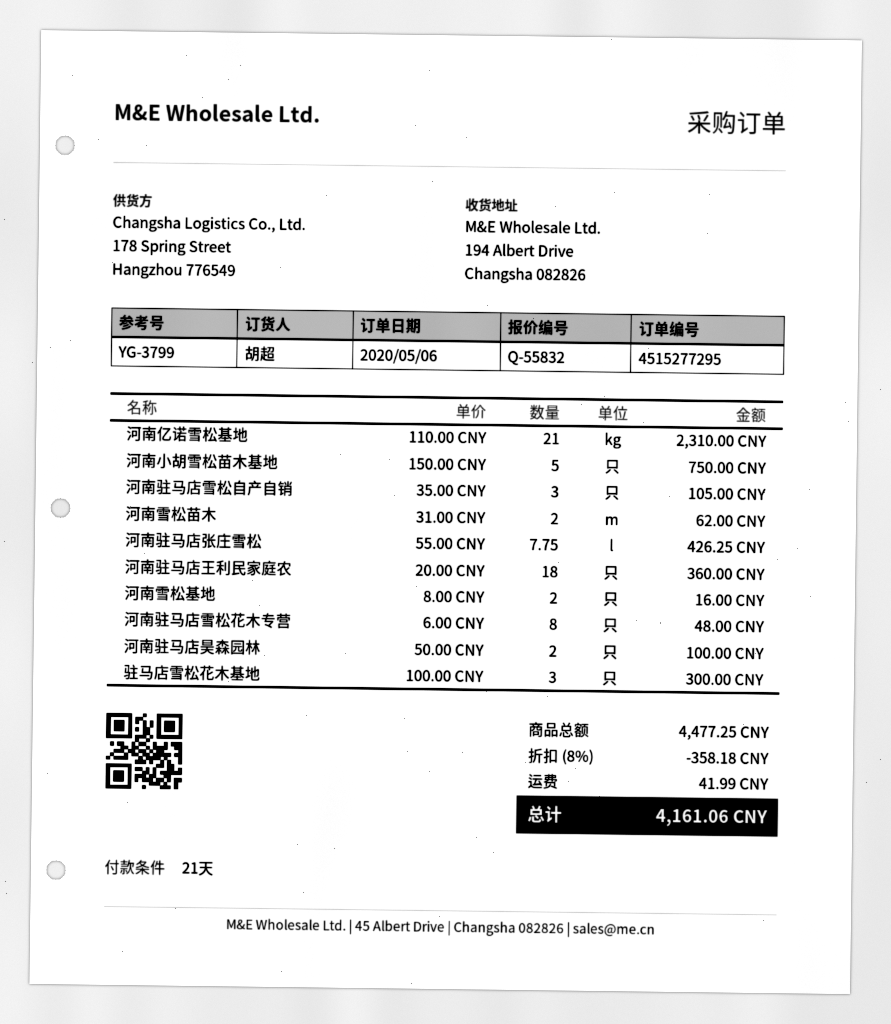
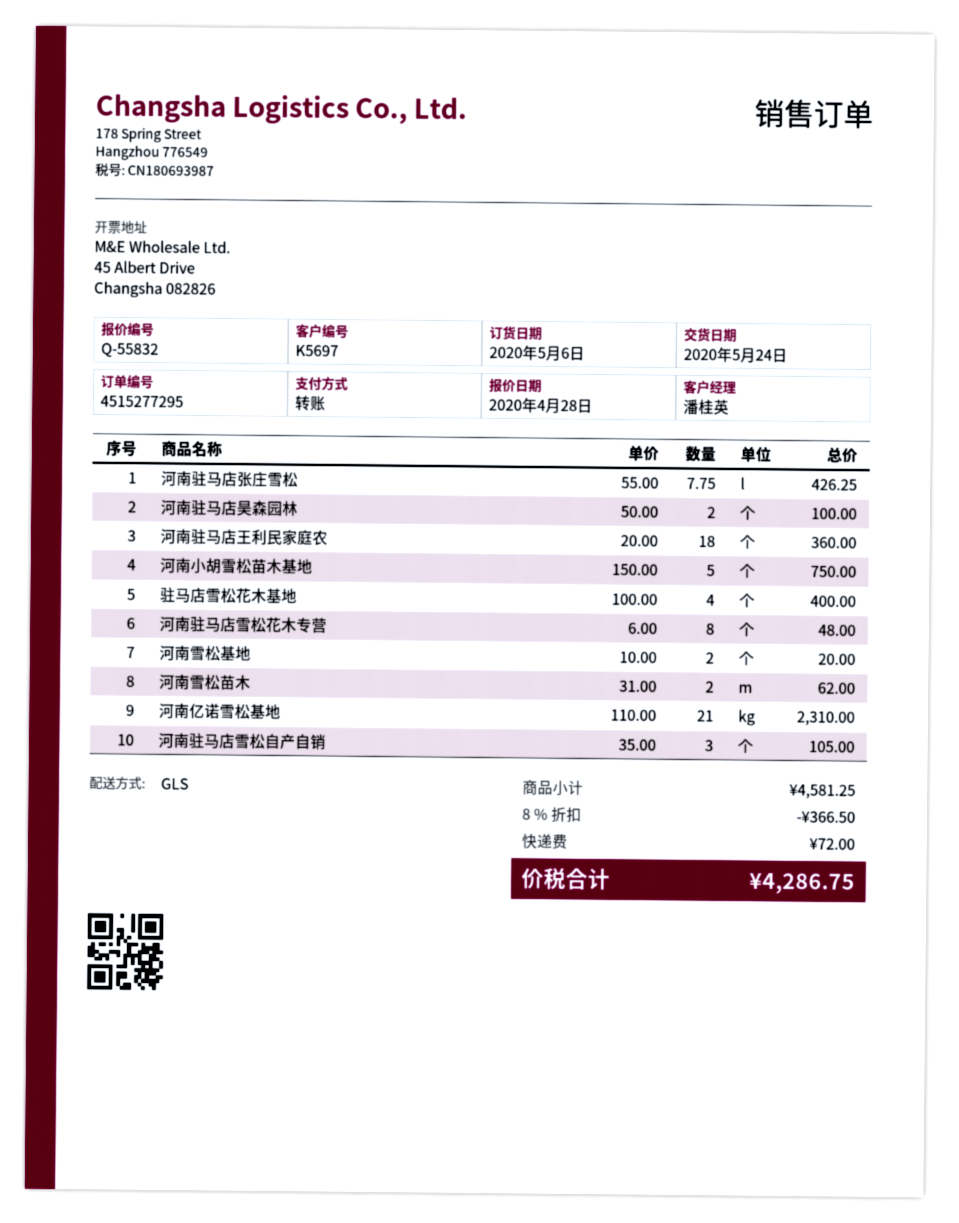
河南雪松基地: 2 x 8.00 = 16.00 -> 2 x 10.00 = 20.00
驻马店雪松花木基地: 3 x 100.00 = 300.00 -> 4 x 100.00 = 400.00
subtotal: 4477.25 -> 4581.25
discount: 8% = 358.18 -> 8% = 366.50
shipping: 41.99 -> 72.00
total: 4161.06 -> 4286.75

